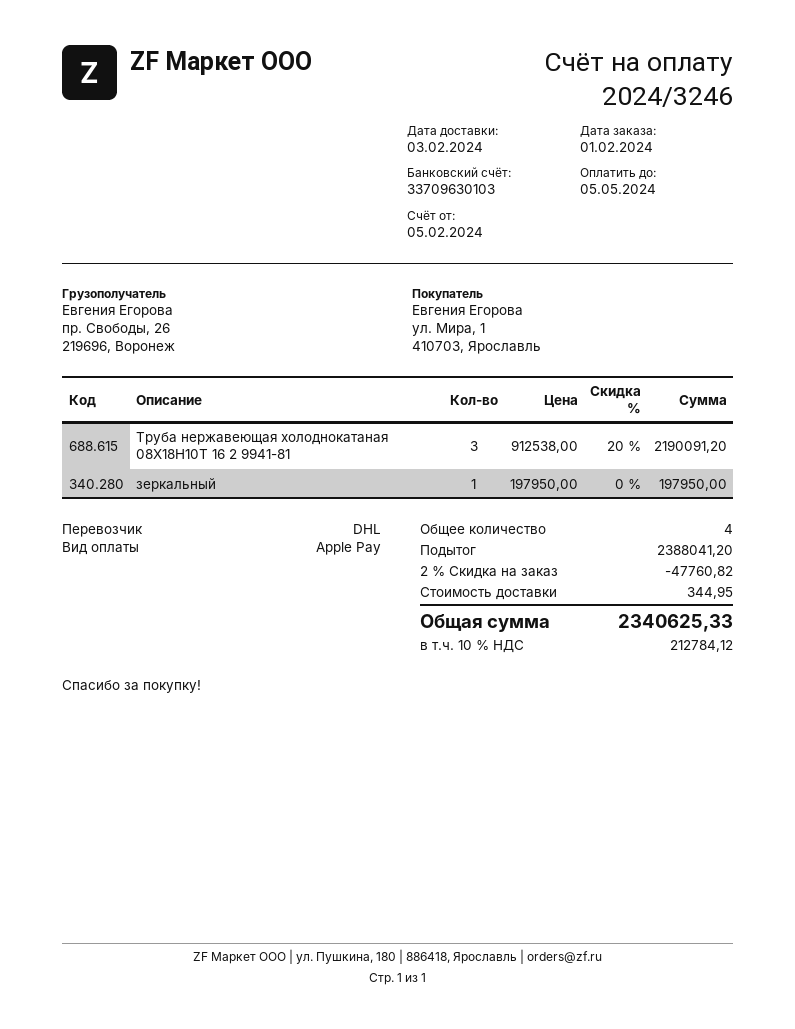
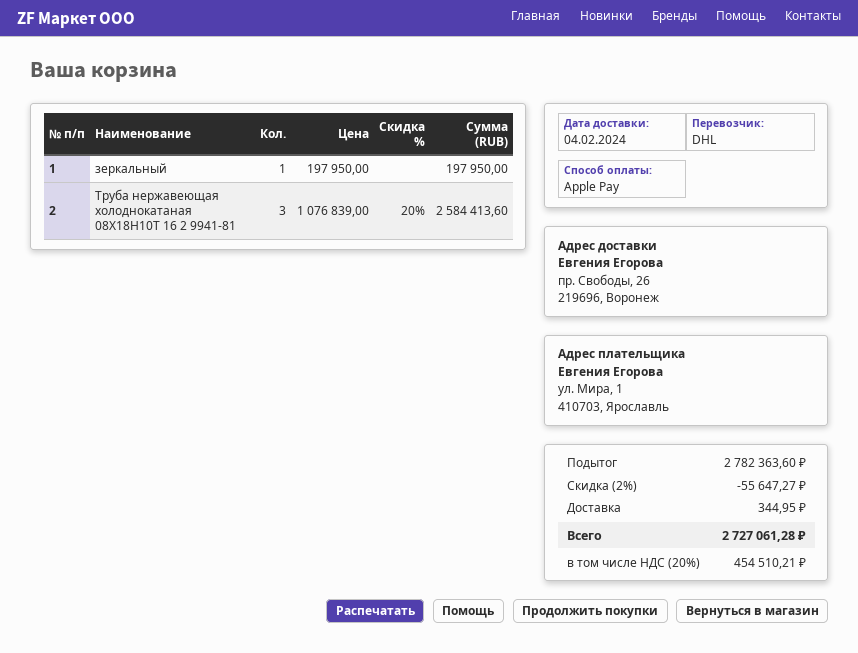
delivery date: 2024-02-03 -> 2024-02-04
Труба нержавеющая холоднокатаная 08Х18Н10Т 16 2 9941-81: 3 x 912538.00 - 20% = 2190091.20 -> 3 x 1076839.00 - 20% = 2584413.60
subtotal: 2388041.20 -> 2782363.60
discount: 2% = 47760.82 -> 2% = 55647.27
tax: 10% = 212784.12 -> 20% = 454510.21
total: 2340625.33 -> 2727061.28

